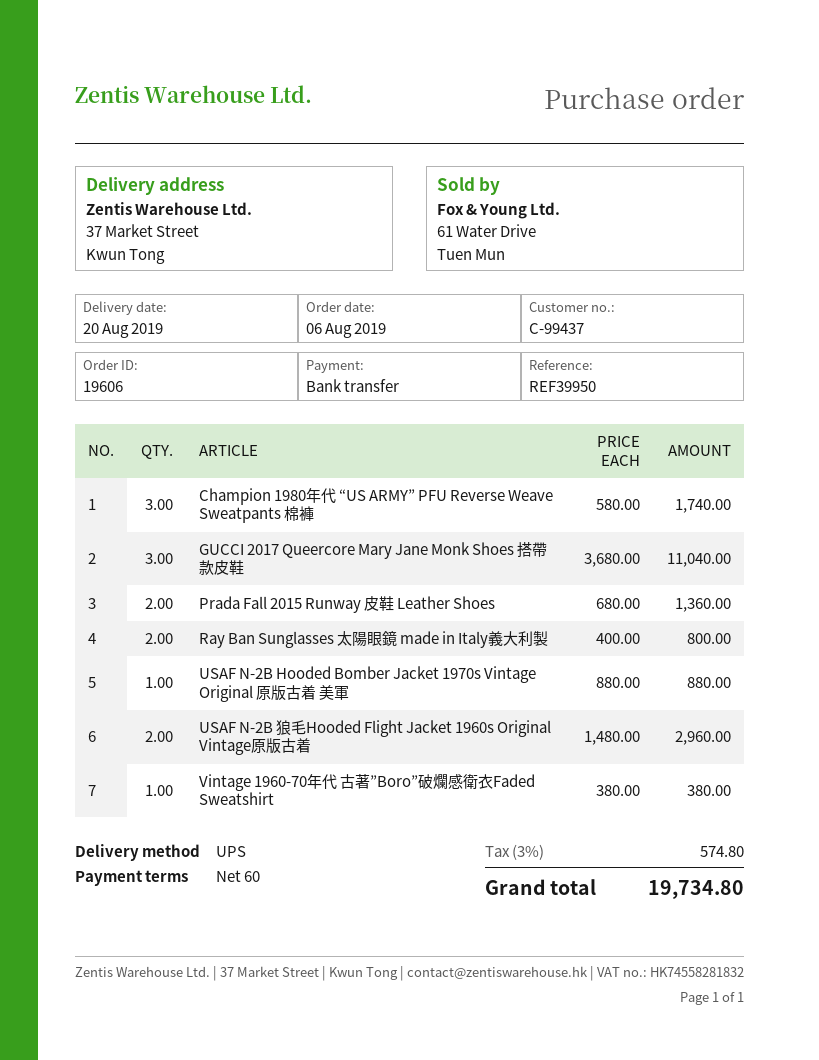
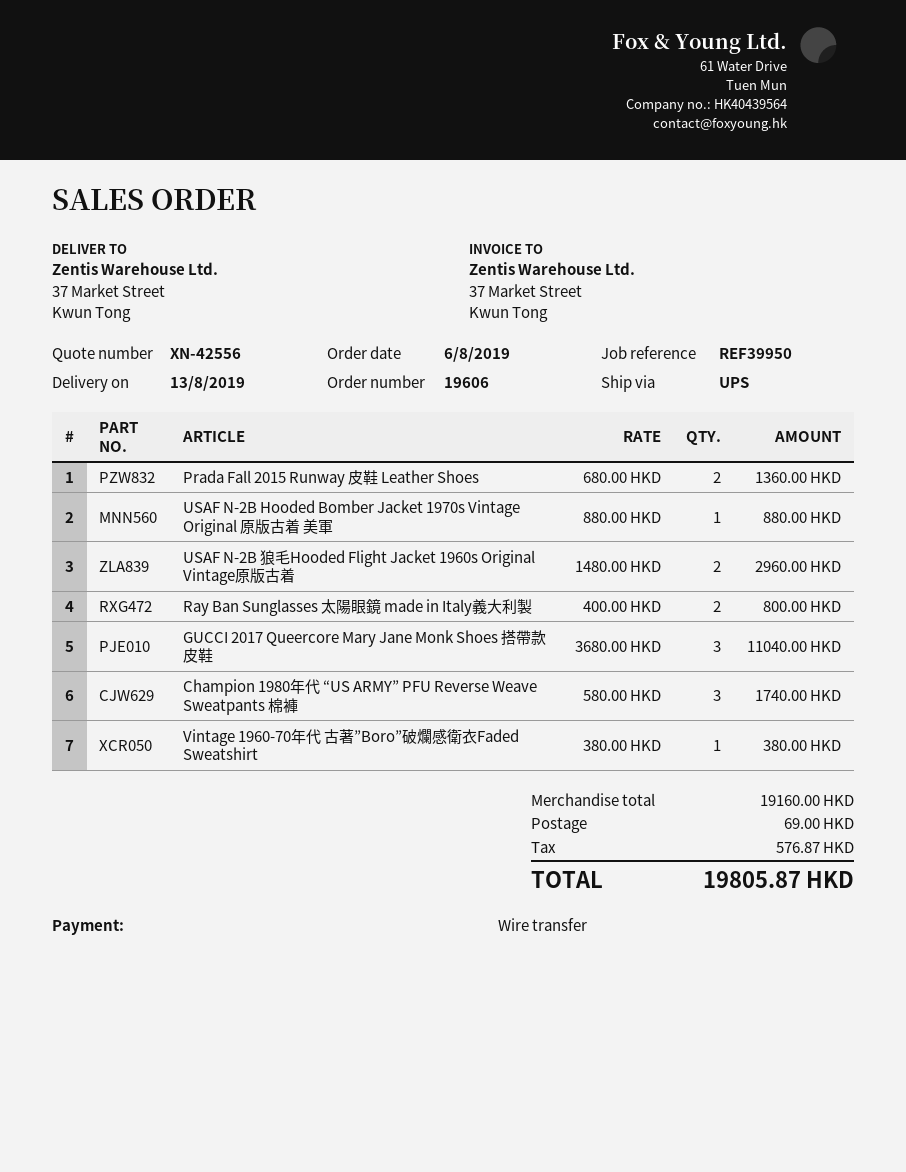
delivery date: 2019-08-20 -> 2019-08-13
shipping: none -> 69.00
tax: 574.80 -> 576.87
total: 19734.80 -> 19805.87

